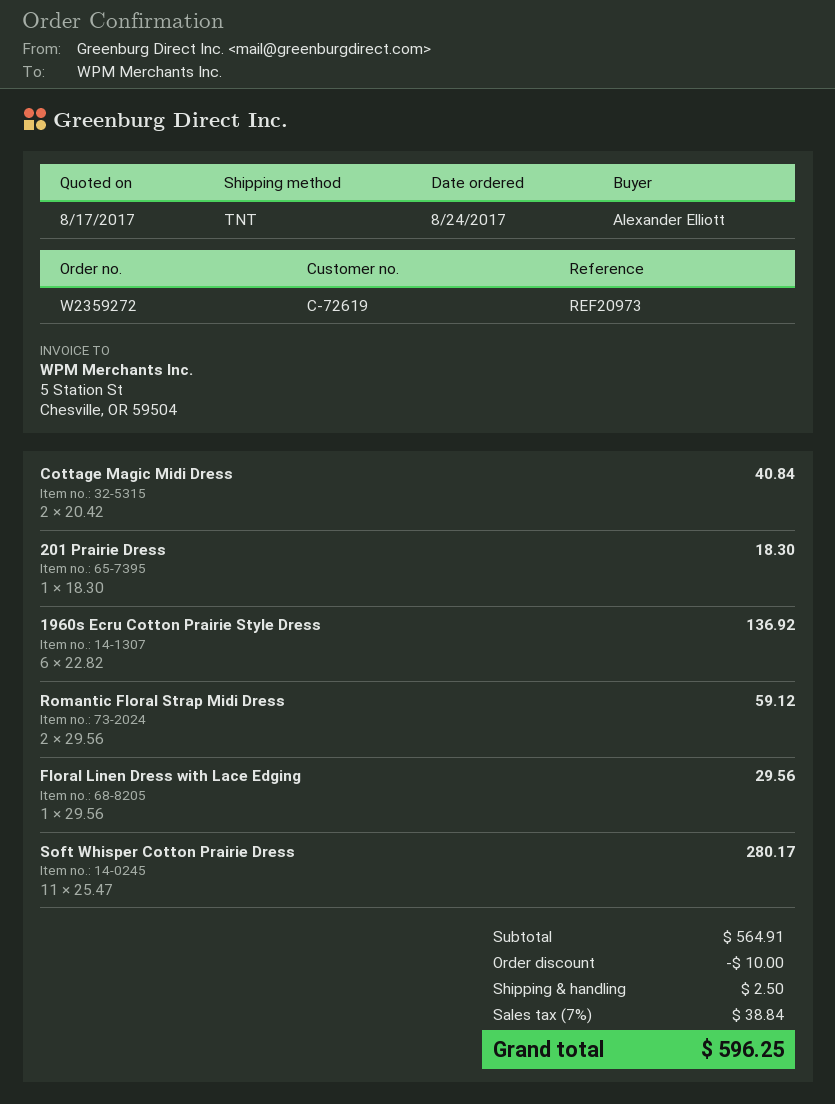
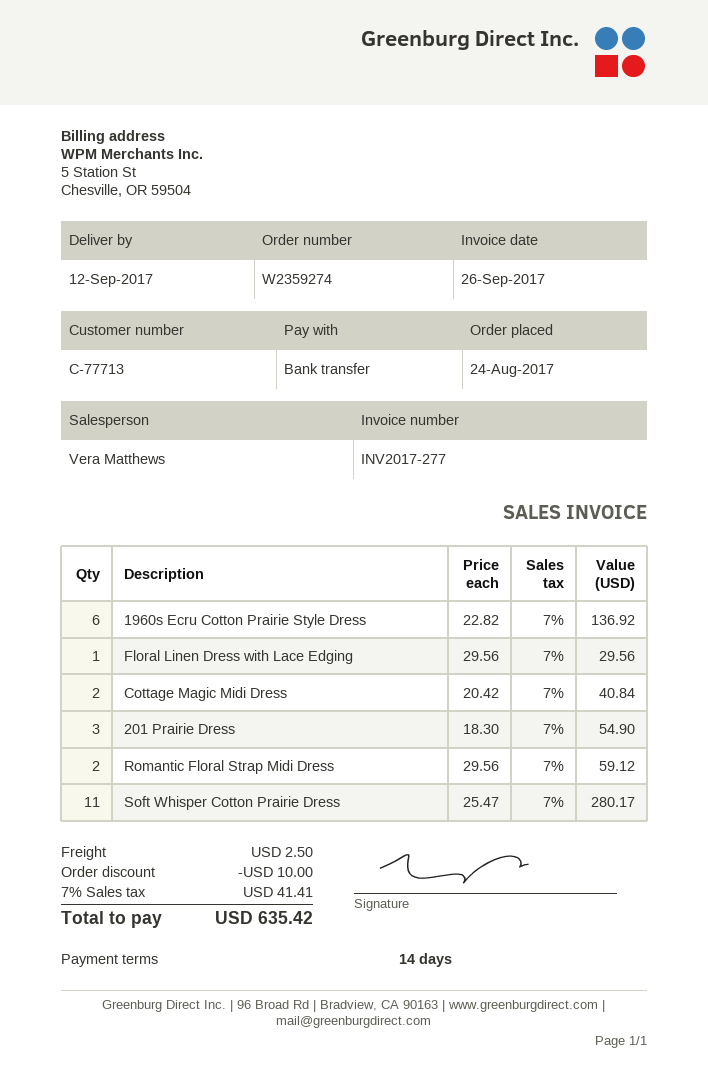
order number: W2359272 -> W2359274
customer number: C-72619 -> C-77713
201 Prairie Dress: 1 x 18.30 = 18.30 -> 3 x 18.30 = 54.90
tax: 7% = 38.84 -> 7% = 41.41
total: 596.25 -> 635.42

